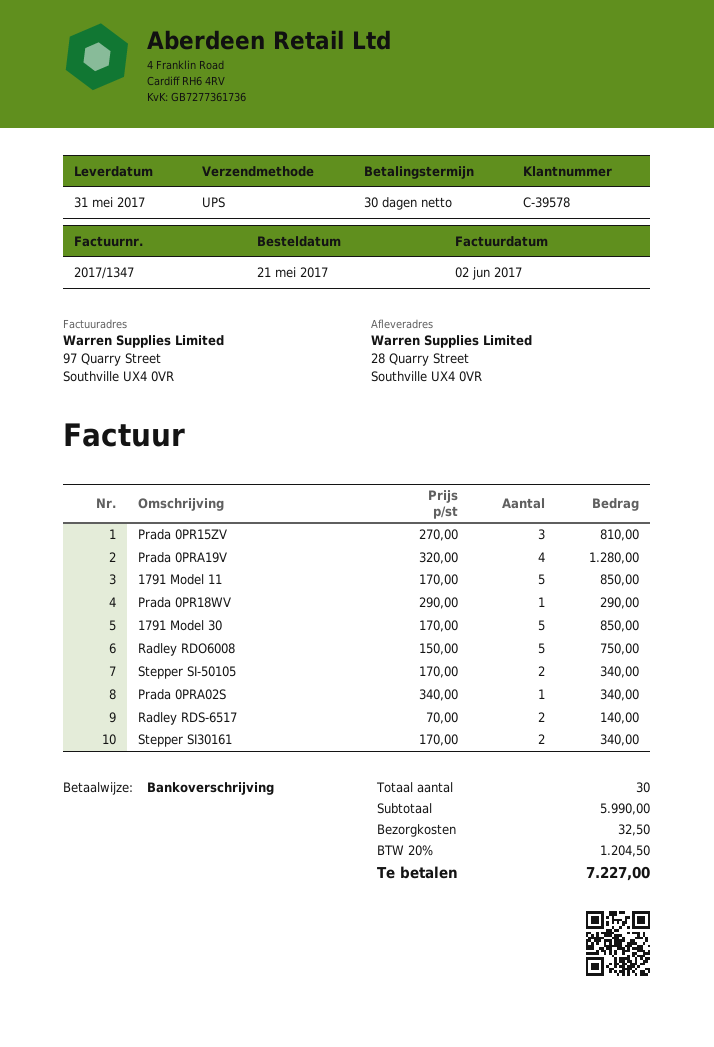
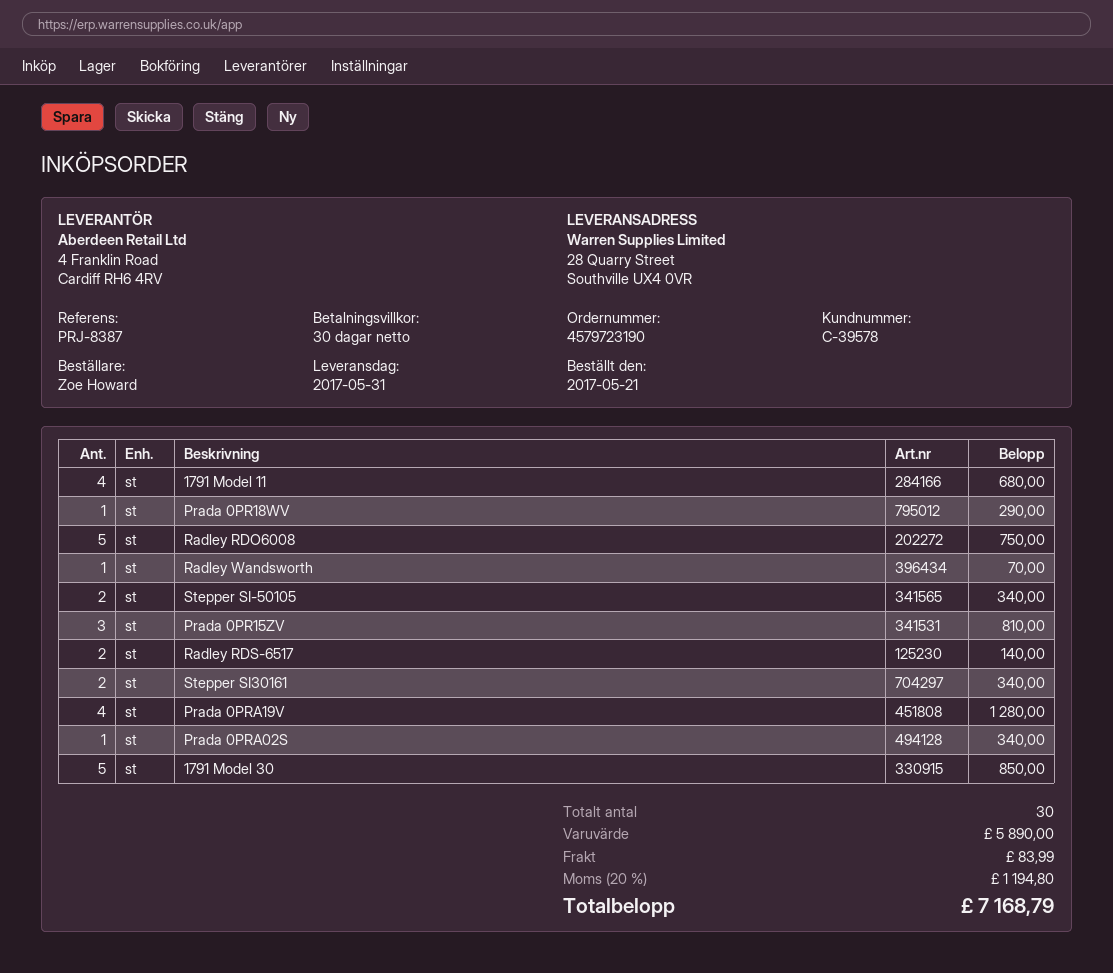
1791 Model 11: 5 for 850.00 -> 4 for 680.00
Radley Wandsworth: none -> 1 for 70.00
subtotal: 5990.00 -> 5890.00
shipping: 32.50 -> 83.99
tax: 20% = 1204.50 -> 20% = 1194.80
total: 7227.00 -> 7168.79

